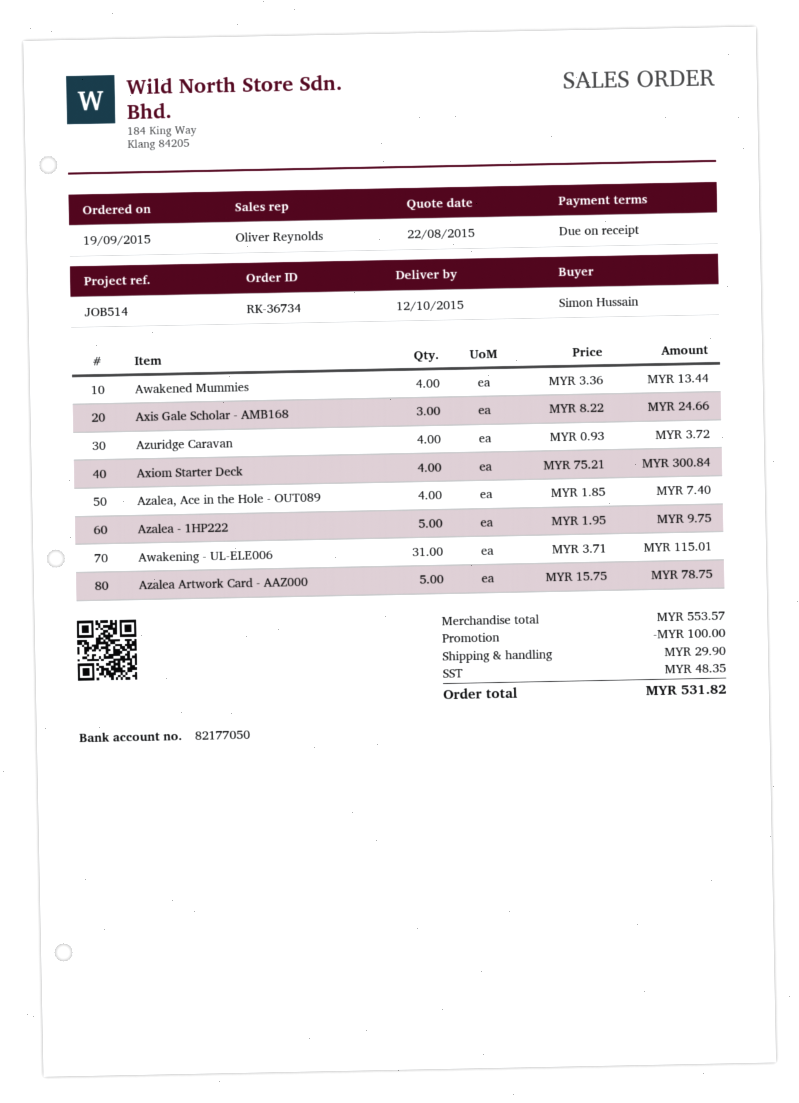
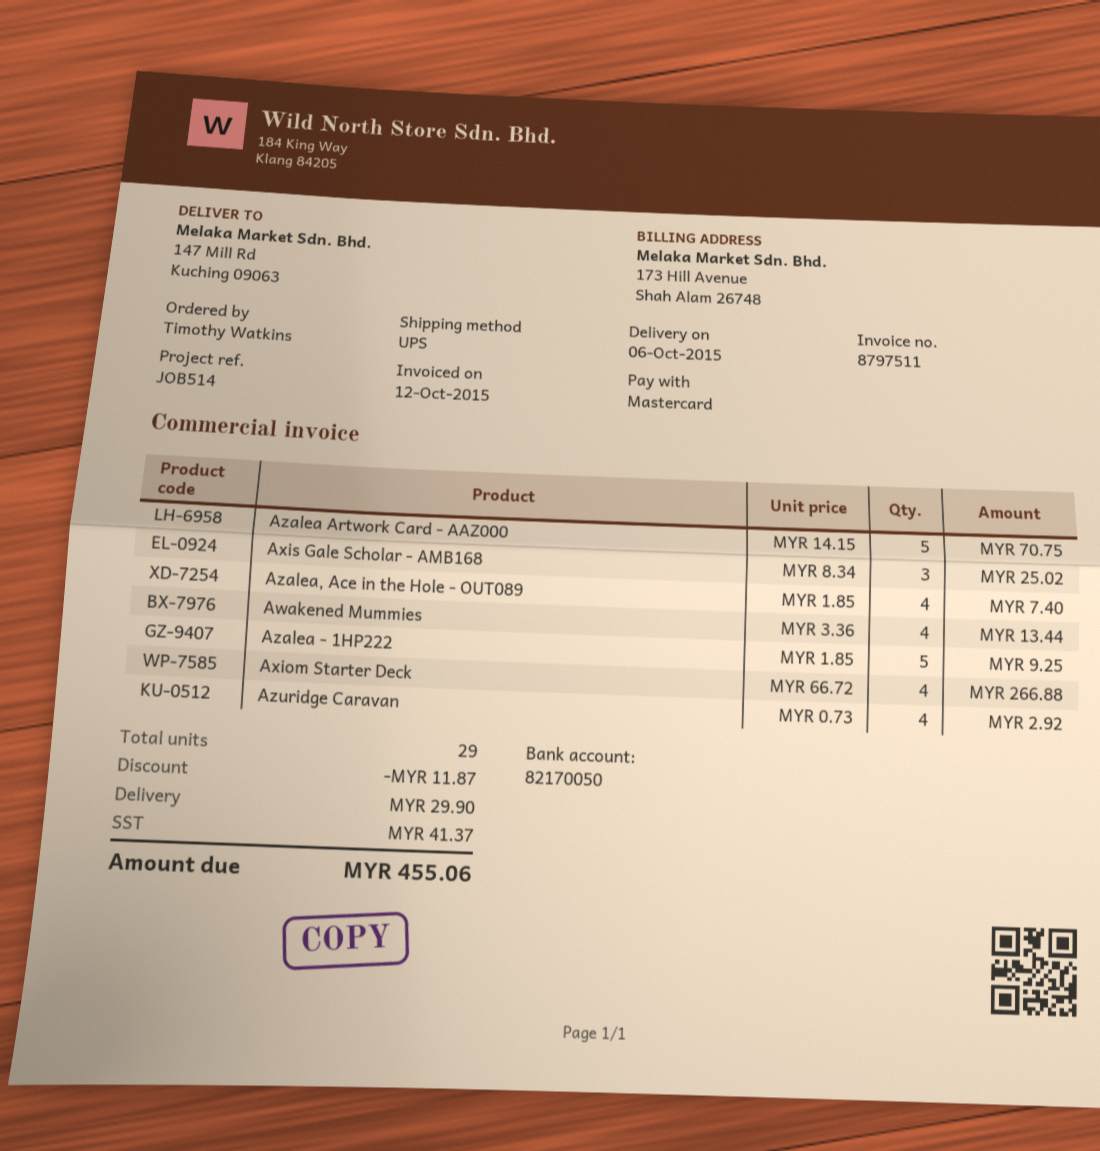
delivery date: 2015-10-12 -> 2015-10-06
ordered by: Simon Hussain -> Timothy Watkins
bank account: 82177050 -> 82170050
Axis Gale Scholar - AMB168: 3 x 8.22 = 24.66 -> 3 x 8.34 = 25.02
Azuridge Caravan: 4 x 0.93 = 3.72 -> 4 x 0.73 = 2.92
Axiom Starter Deck: 4 x 75.21 = 300.84 -> 4 x 66.72 = 266.88
Azalea - 1HP222: 5 x 1.95 = 9.75 -> 5 x 1.85 = 9.25
Awakening - UL-ELE006: 31 x 3.71 = 115.01 -> none
Azalea Artwork Card - AAZ000: 5 x 15.75 = 78.75 -> 5 x 14.15 = 70.75
discount: 100.00 -> 11.87
tax: 48.35 -> 41.37
total: 531.82 -> 455.06

